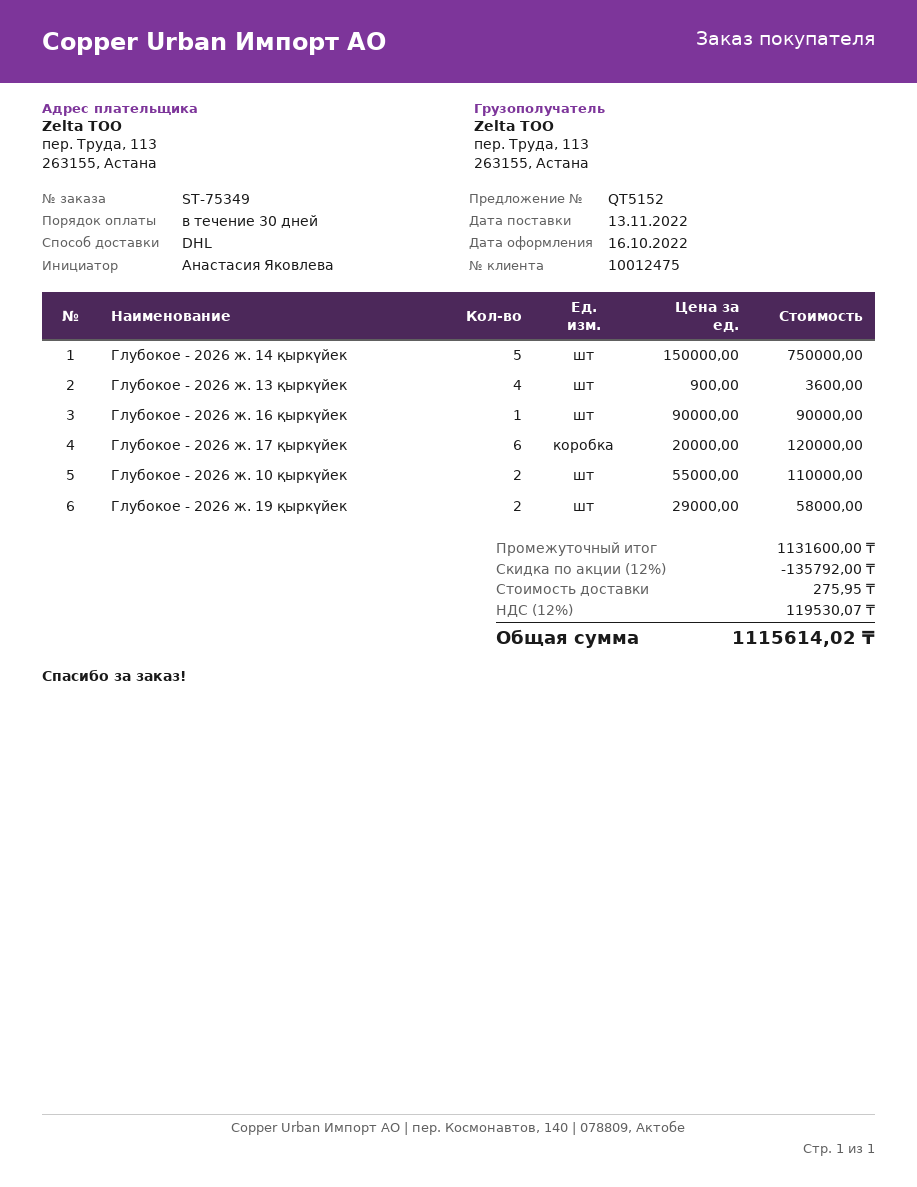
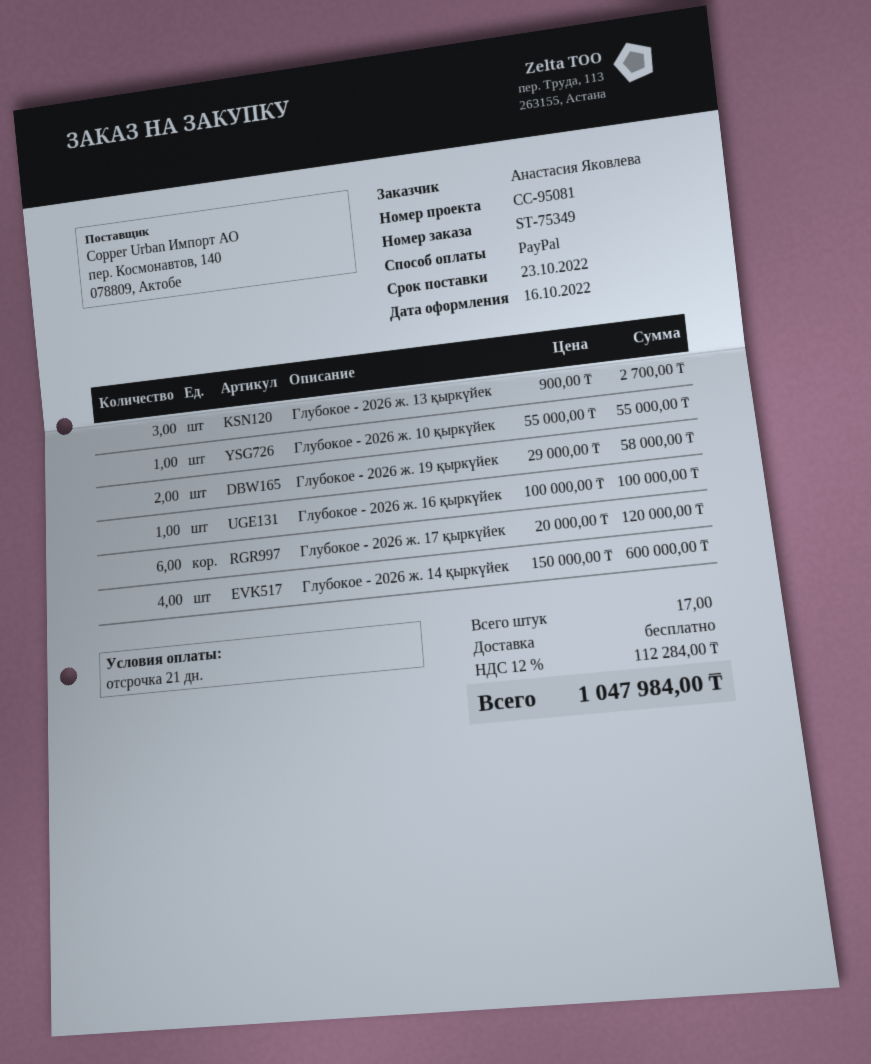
delivery date: 2022-11-13 -> 2022-10-23
payment terms: 30 days -> 21 days
Глубокое - 2026 ж. 14 қыркүйек: 5 x 150000.00 = 750000.00 -> 4 x 150000.00 = 600000.00
Глубокое - 2026 ж. 13 қыркүйек: 4 x 900.00 = 3600.00 -> 3 x 900.00 = 2700.00
Глубокое - 2026 ж. 16 қыркүйек: 1 x 90000.00 = 90000.00 -> 1 x 100000.00 = 100000.00
Глубокое - 2026 ж. 10 қыркүйек: 2 x 55000.00 = 110000.00 -> 1 x 55000.00 = 55000.00
discount: 12% = 135792.00 -> none
shipping: 275.95 -> 0.00
tax: 12% = 119530.07 -> 12% = 112284.00
total: 1115614.02 -> 1047984.00

